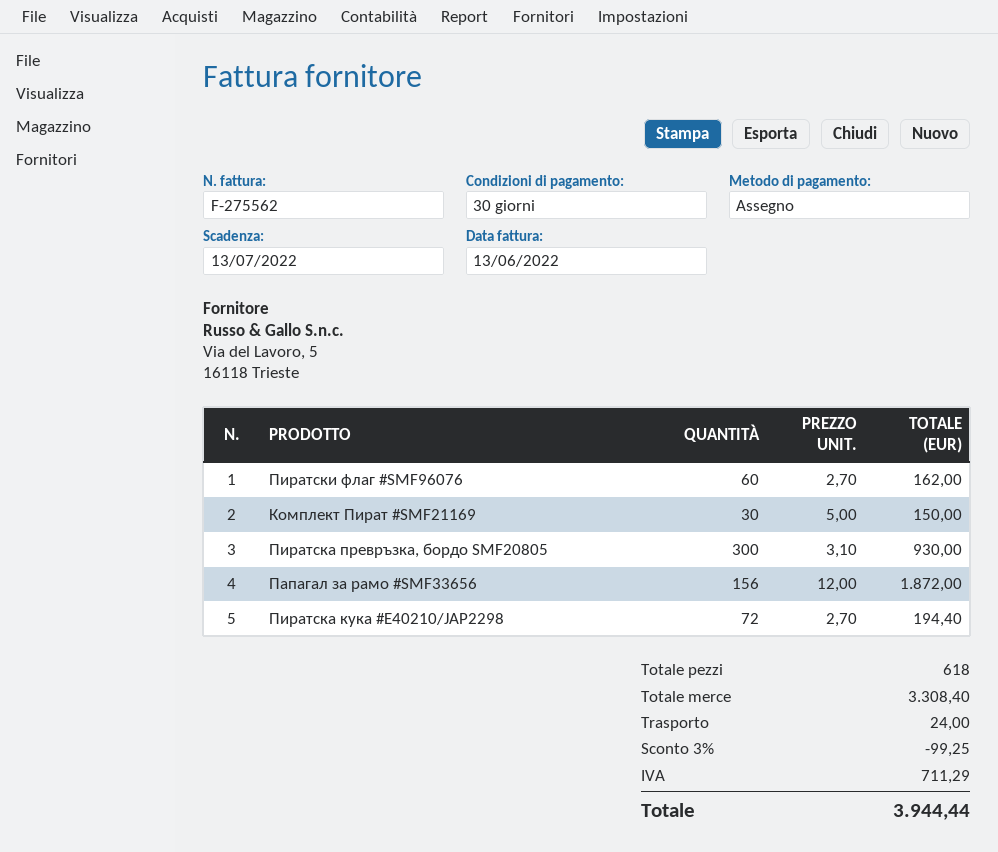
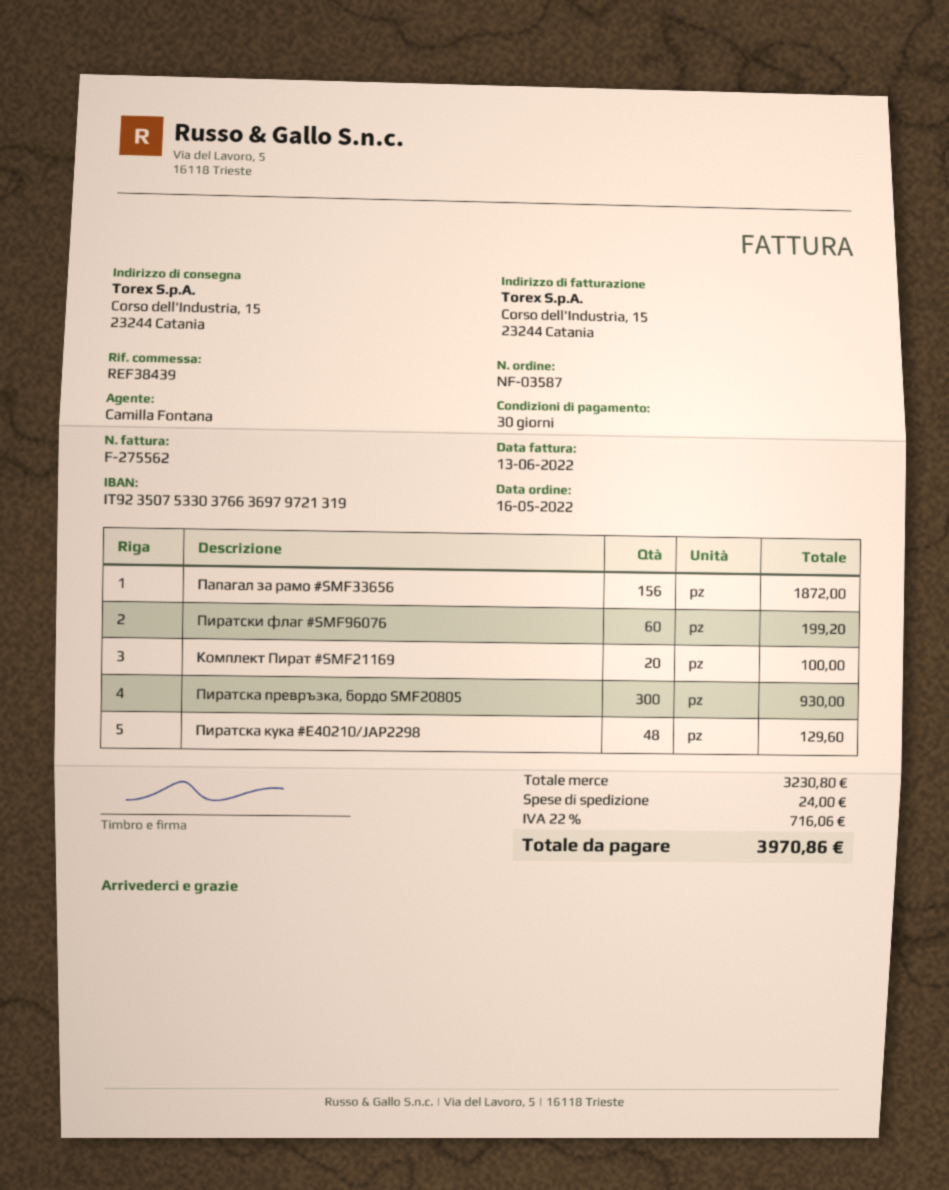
Пиратски флаг #SMF96076: 60 for 162.00 -> 60 for 199.20
Комплект Пират #SMF21169: 30 for 150.00 -> 20 for 100.00
Пиратска кука #E40210/JAP2298: 72 for 194.40 -> 48 for 129.60
subtotal: 3308.40 -> 3230.80
discount: 3% = 99.25 -> none
tax: 711.29 -> 716.06
total: 3944.44 -> 3970.86

